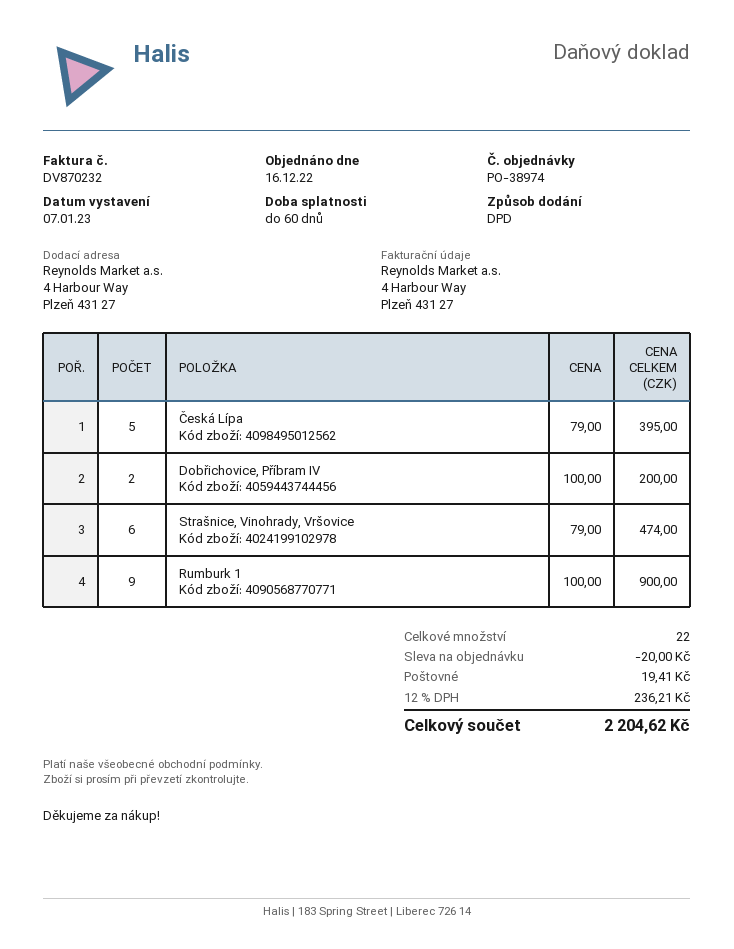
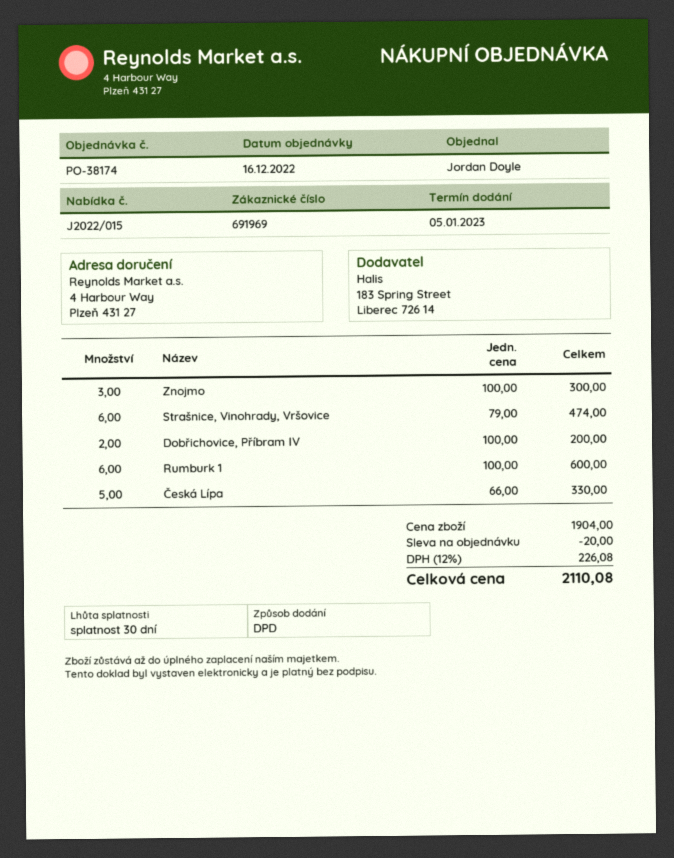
order number: PO-38974 -> PO-38174
payment terms: 60 days -> 30 days
Česká Lípa: 5 x 79.00 = 395.00 -> 5 x 66.00 = 330.00
Rumburk 1: 9 x 100.00 = 900.00 -> 6 x 100.00 = 600.00
Znojmo: none -> 3 x 100.00 = 300.00
shipping: 19.41 -> none
tax: 12% = 236.21 -> 12% = 226.08
total: 2204.62 -> 2110.08

